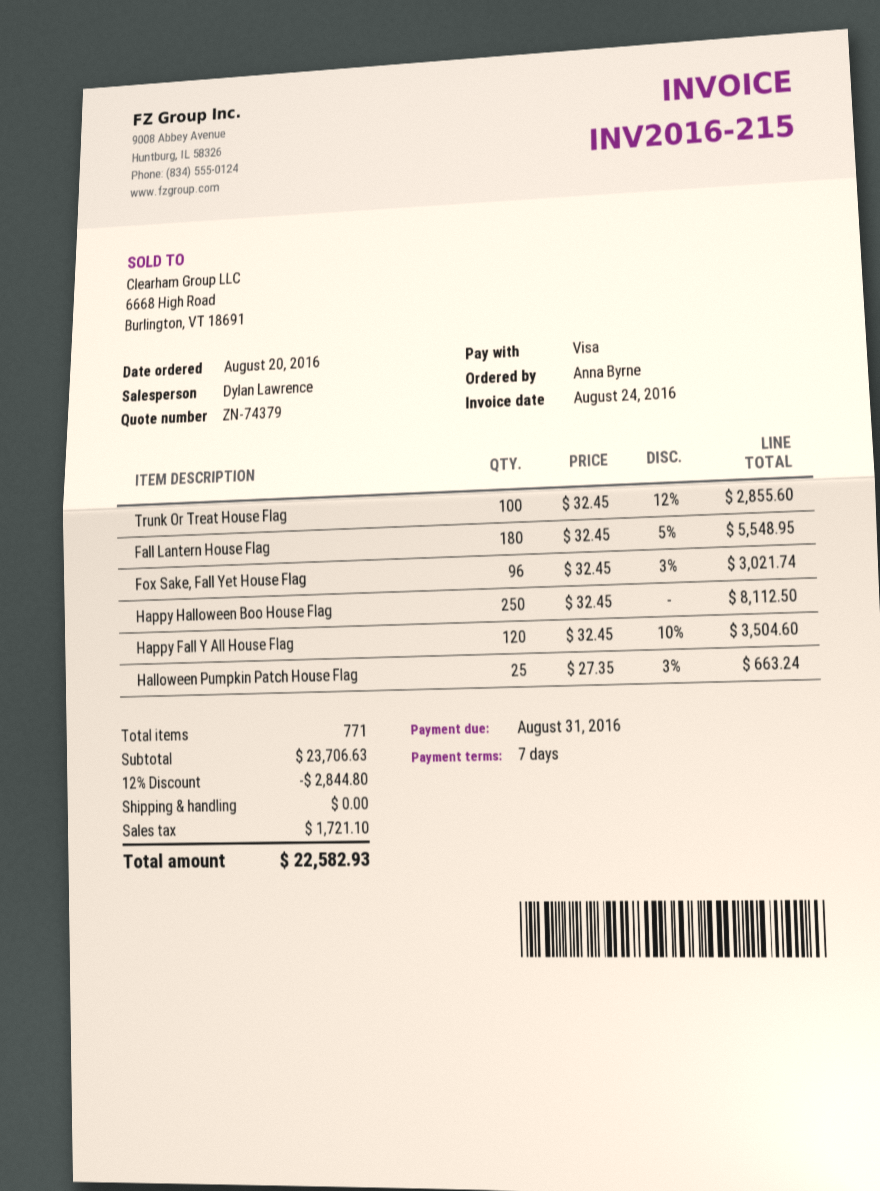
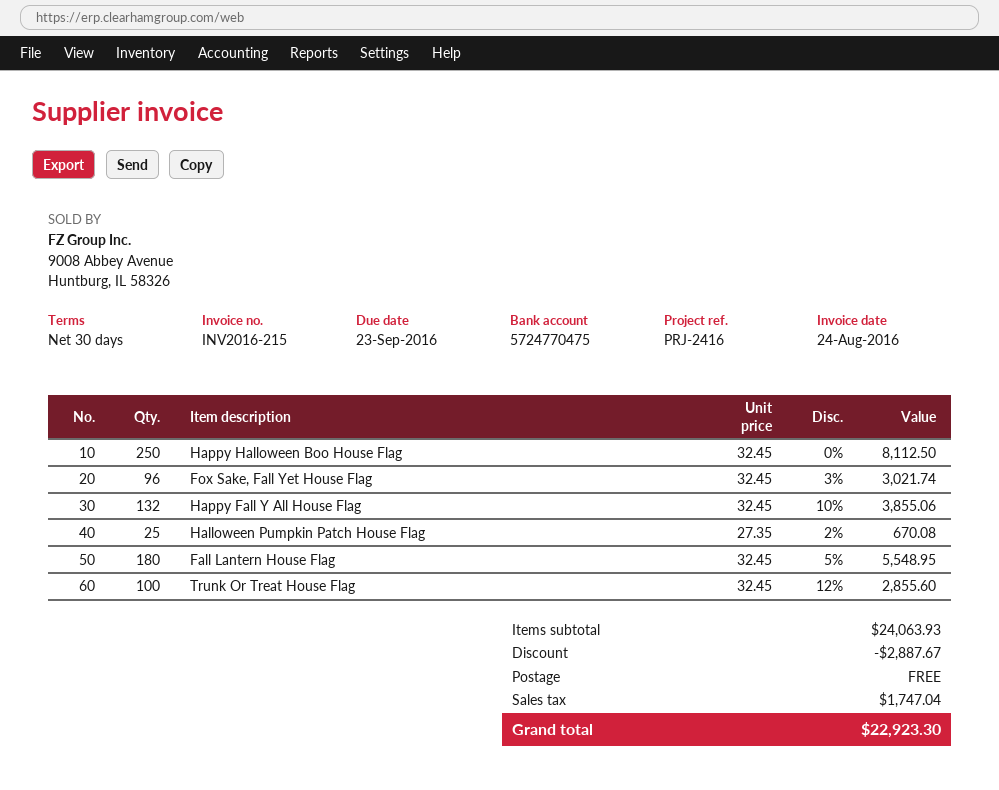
payment terms: 7 days -> 30 days
due date: 2016-08-31 -> 2016-09-23
Happy Fall Y All House Flag: 120 x 32.45 - 10% = 3504.60 -> 132 x 32.45 - 10% = 3855.06
Halloween Pumpkin Patch House Flag: 25 x 27.35 - 3% = 663.24 -> 25 x 27.35 - 2% = 670.08
subtotal: 23706.63 -> 24063.93
discount: 2844.80 -> 2887.67
tax: 1721.10 -> 1747.04
total: 22582.93 -> 22923.30

